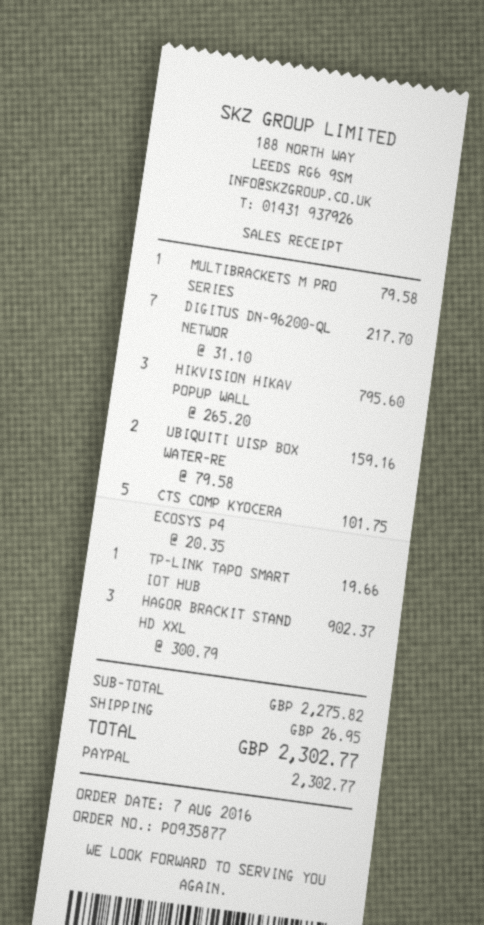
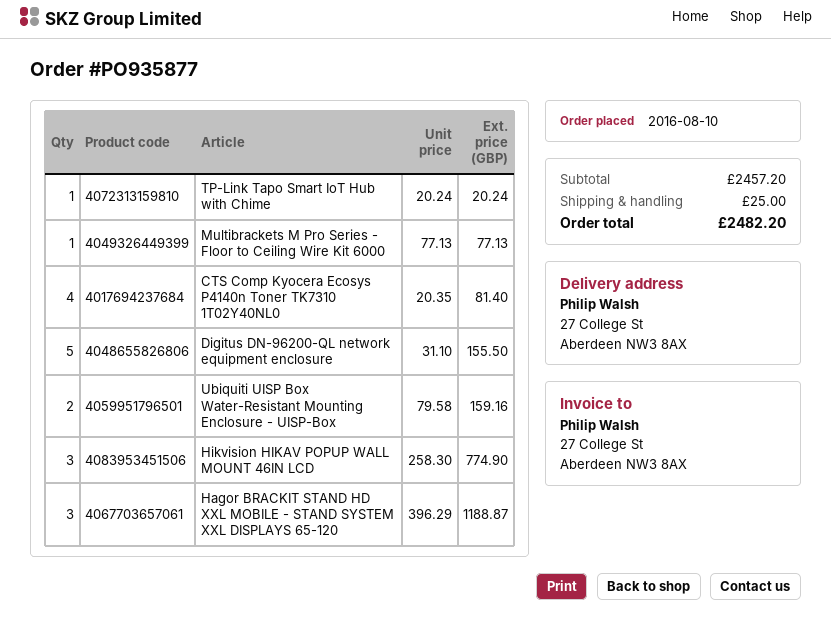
order date: 2016-08-07 -> 2016-08-10
MULTIBRACKETS M PRO SERIES: 1 x 79.58 = 79.58 -> 1 x 77.13 = 77.13
DIGITUS DN-96200-QL NETWOR: 7 x 31.10 = 217.70 -> 5 x 31.10 = 155.50
HIKVISION HIKAV POPUP WALL: 3 x 265.20 = 795.60 -> 3 x 258.30 = 774.90
CTS COMP KYOCERA ECOSYS P4: 5 x 20.35 = 101.75 -> 4 x 20.35 = 81.40
TP-LINK TAPO SMART IOT HUB: 1 x 19.66 = 19.66 -> 1 x 20.24 = 20.24
HAGOR BRACKIT STAND HD XXL: 3 x 300.79 = 902.37 -> 3 x 396.29 = 1188.87
subtotal: 2275.82 -> 2457.20
shipping: 26.95 -> 25.00
total: 2302.77 -> 2482.20

